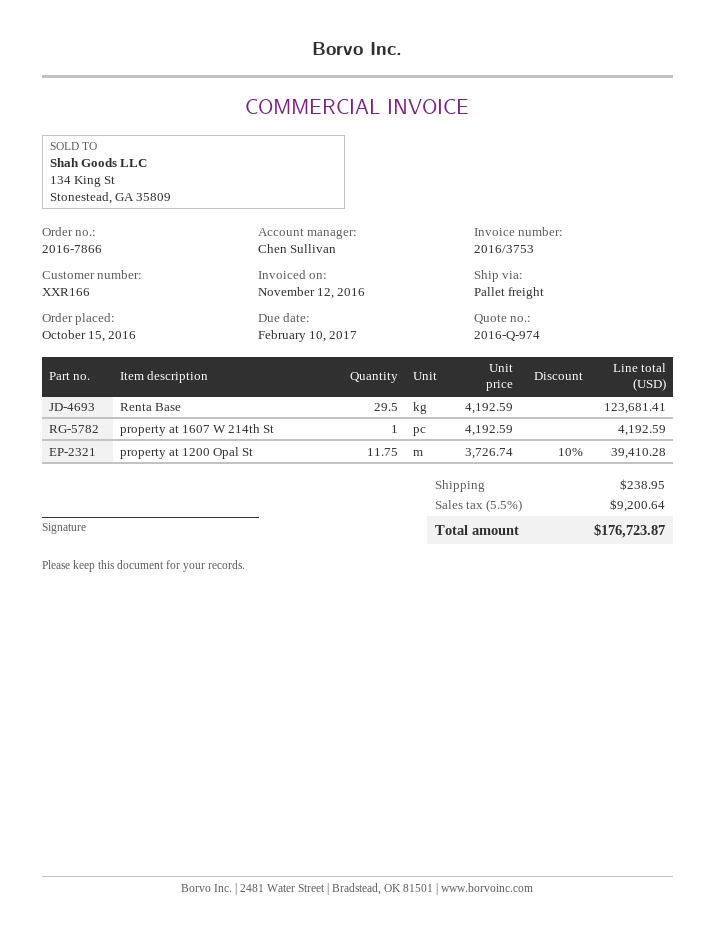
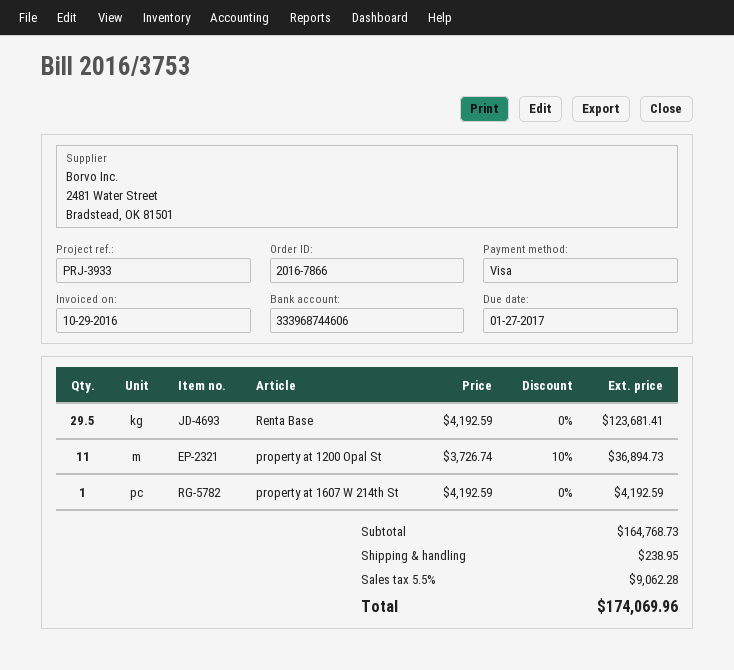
invoice date: 2016-11-12 -> 2016-10-29
due date: 2017-02-10 -> 2017-01-27
property at 1200 Opal St: 11.75 x 3726.74 - 10% = 39410.28 -> 11 x 3726.74 - 10% = 36894.73
tax: 5.5% = 9200.64 -> 5.5% = 9062.28
total: 176723.87 -> 174069.96

